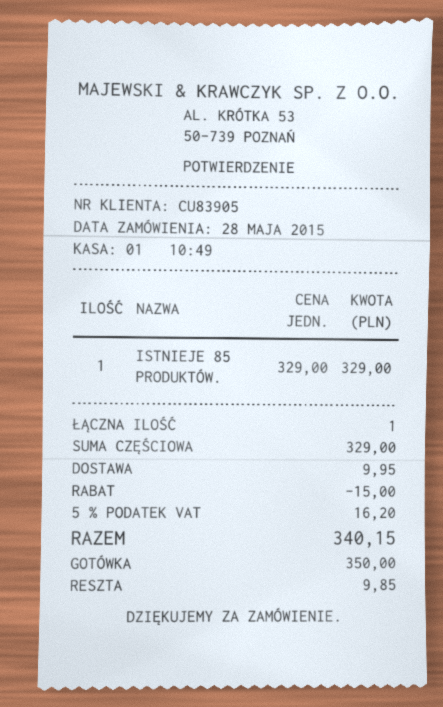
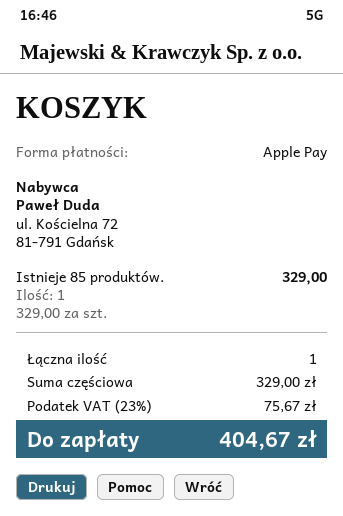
payment method: cash -> Apple Pay
discount: 15.00 -> none
shipping: 9.95 -> none
tax: 5% = 16.20 -> 23% = 75.67
total: 340.15 -> 404.67

